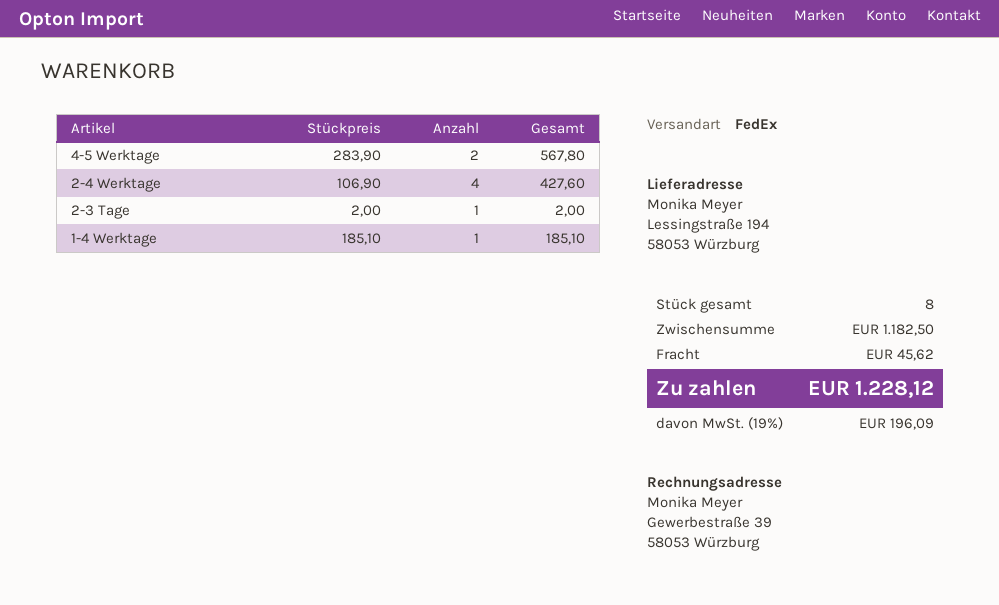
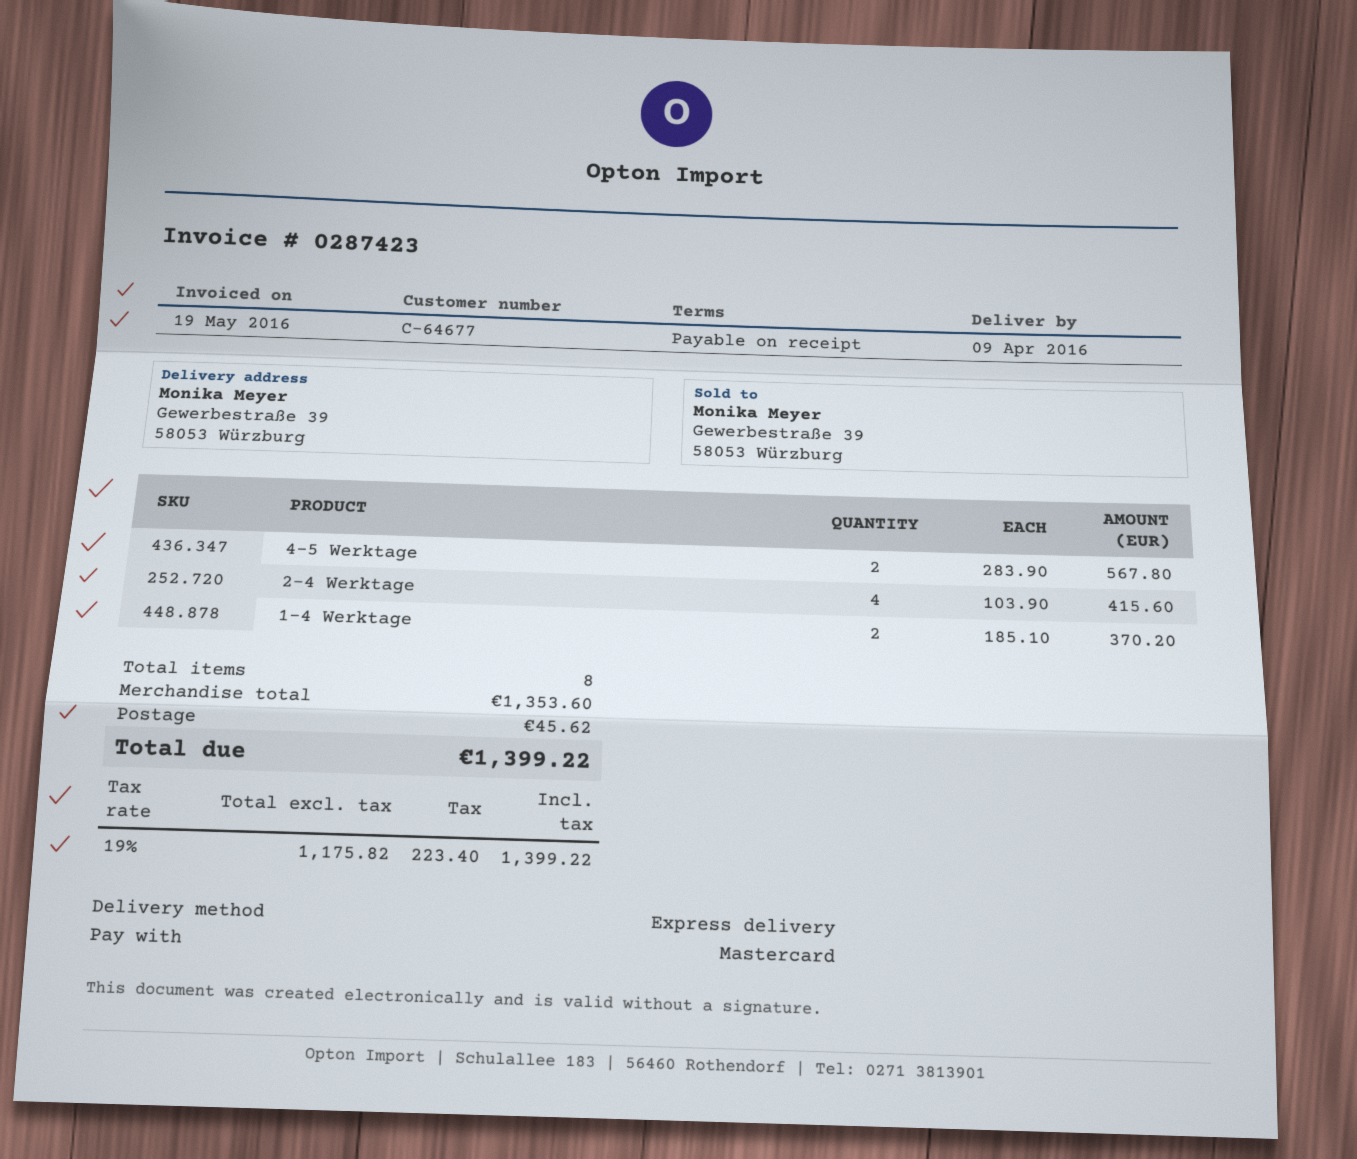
shipping method: FedEx -> express
ship to: Lessingstraße 194, 58053 Würzburg -> Gewerbestraße 39, 58053 Würzburg
2-4 Werktage: 4 x 106.90 = 427.60 -> 4 x 103.90 = 415.60
2-3 Tage: 1 x 2.00 = 2.00 -> none
1-4 Werktage: 1 x 185.10 = 185.10 -> 2 x 185.10 = 370.20
subtotal: 1182.50 -> 1353.60
tax: 19% = 196.09 -> 19% = 223.40
total: 1228.12 -> 1399.22

